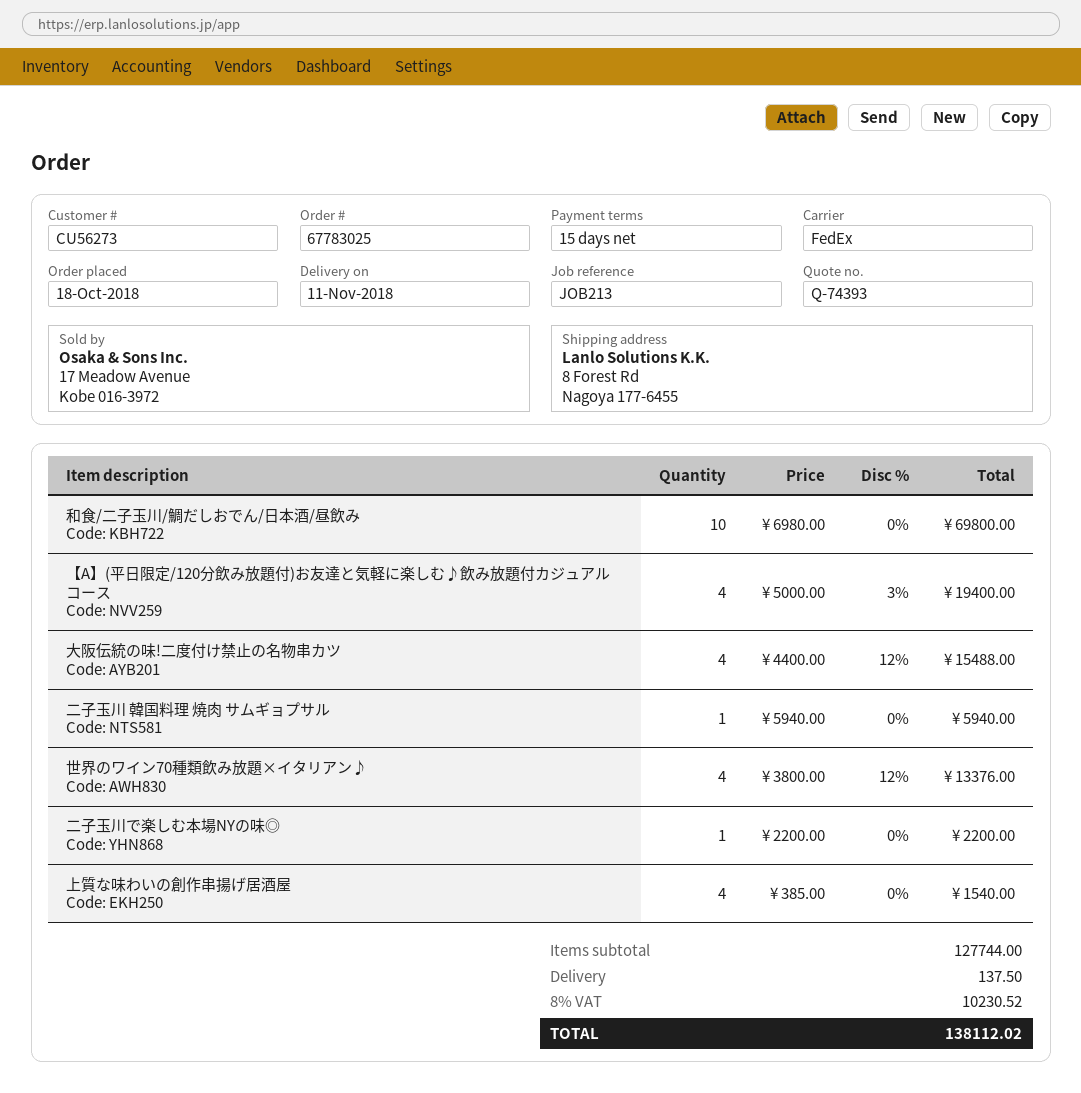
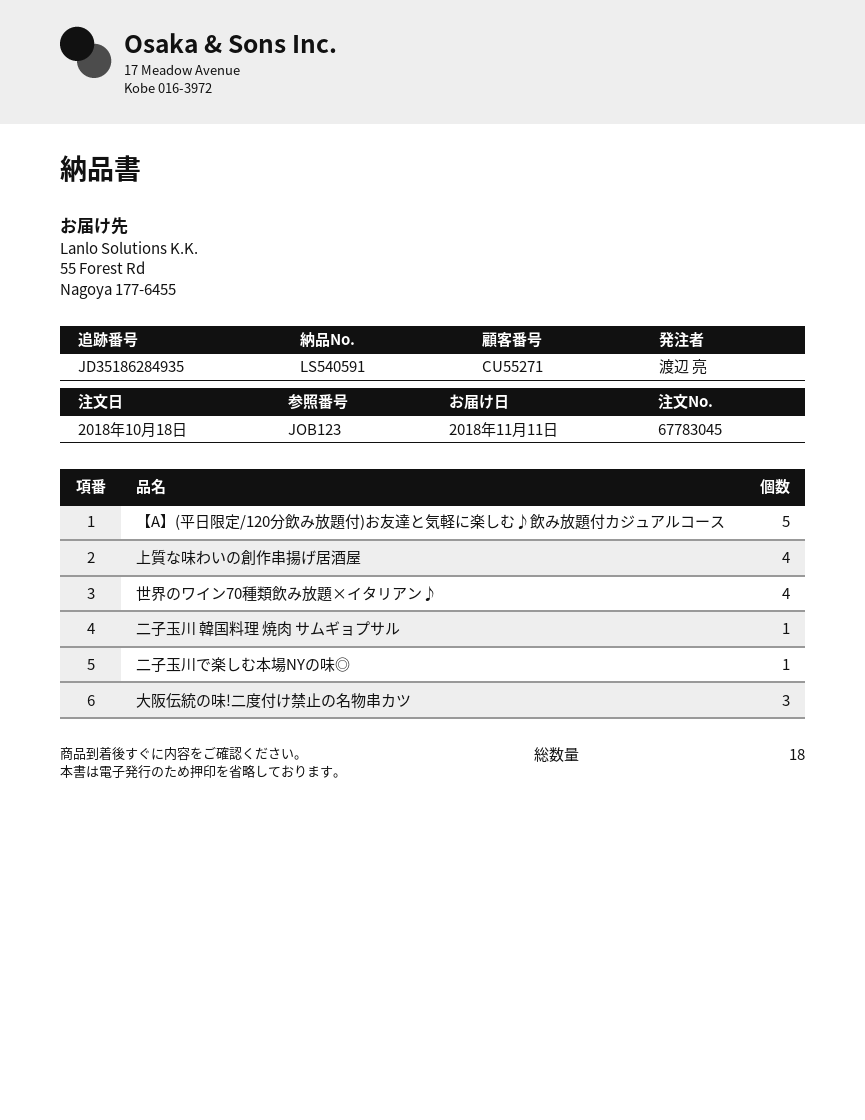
order number: 67783025 -> 67783045
customer number: CU56273 -> CU55271
reference: JOB213 -> JOB123
ship to: 8 Forest Rd, Nagoya 177-6455 -> 55 Forest Rd, Nagoya 177-6455
和食/二子玉川/鯛だしおでん/日本酒/昼飲み: 10 -> none
【A】(平日限定/120分飲み放題付)お友達と気軽に楽しむ♪飲み放題付カジュアルコース: 4 -> 5
大阪伝統の味!二度付け禁止の名物串カツ: 4 -> 3

